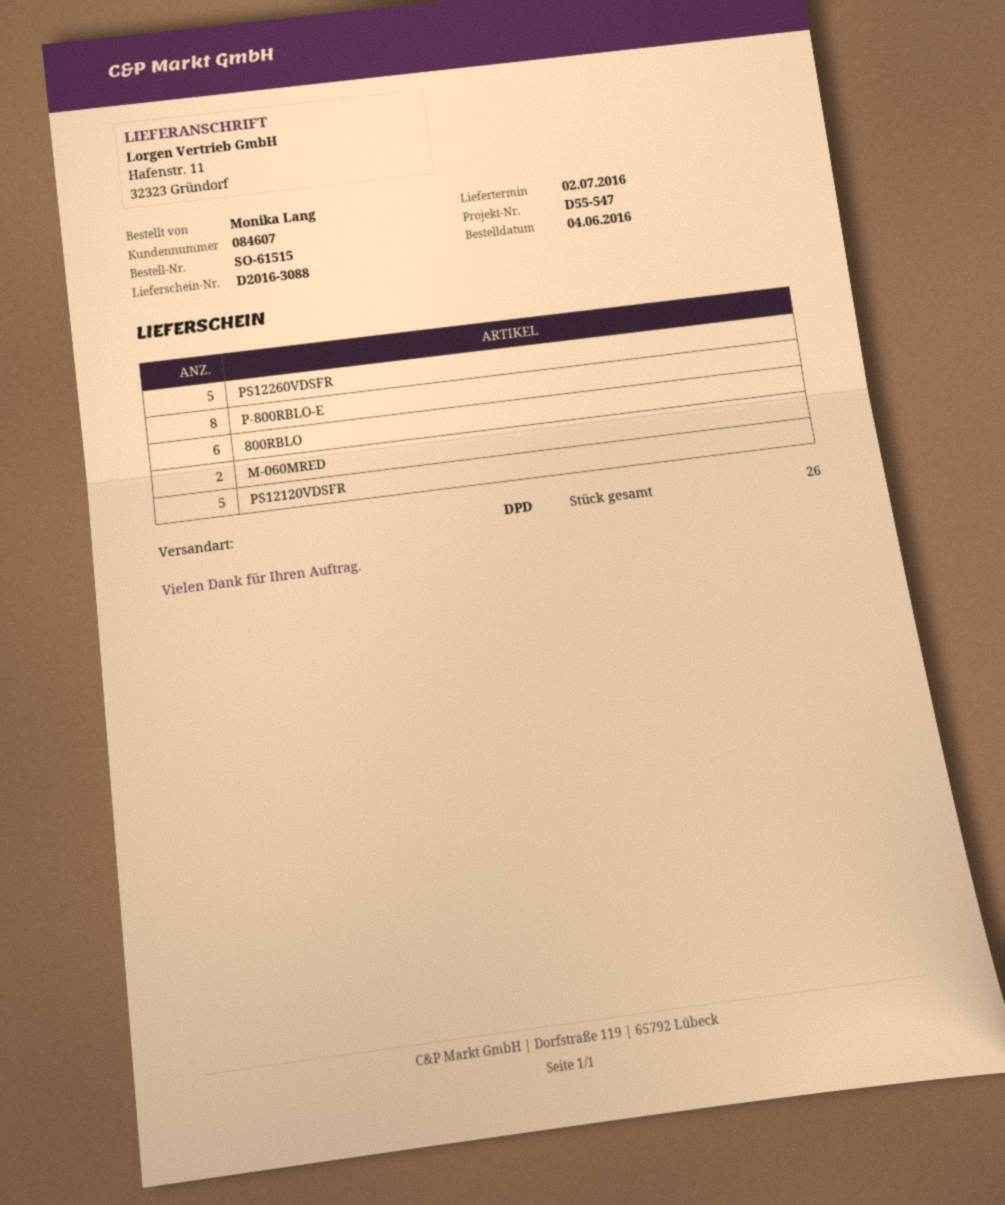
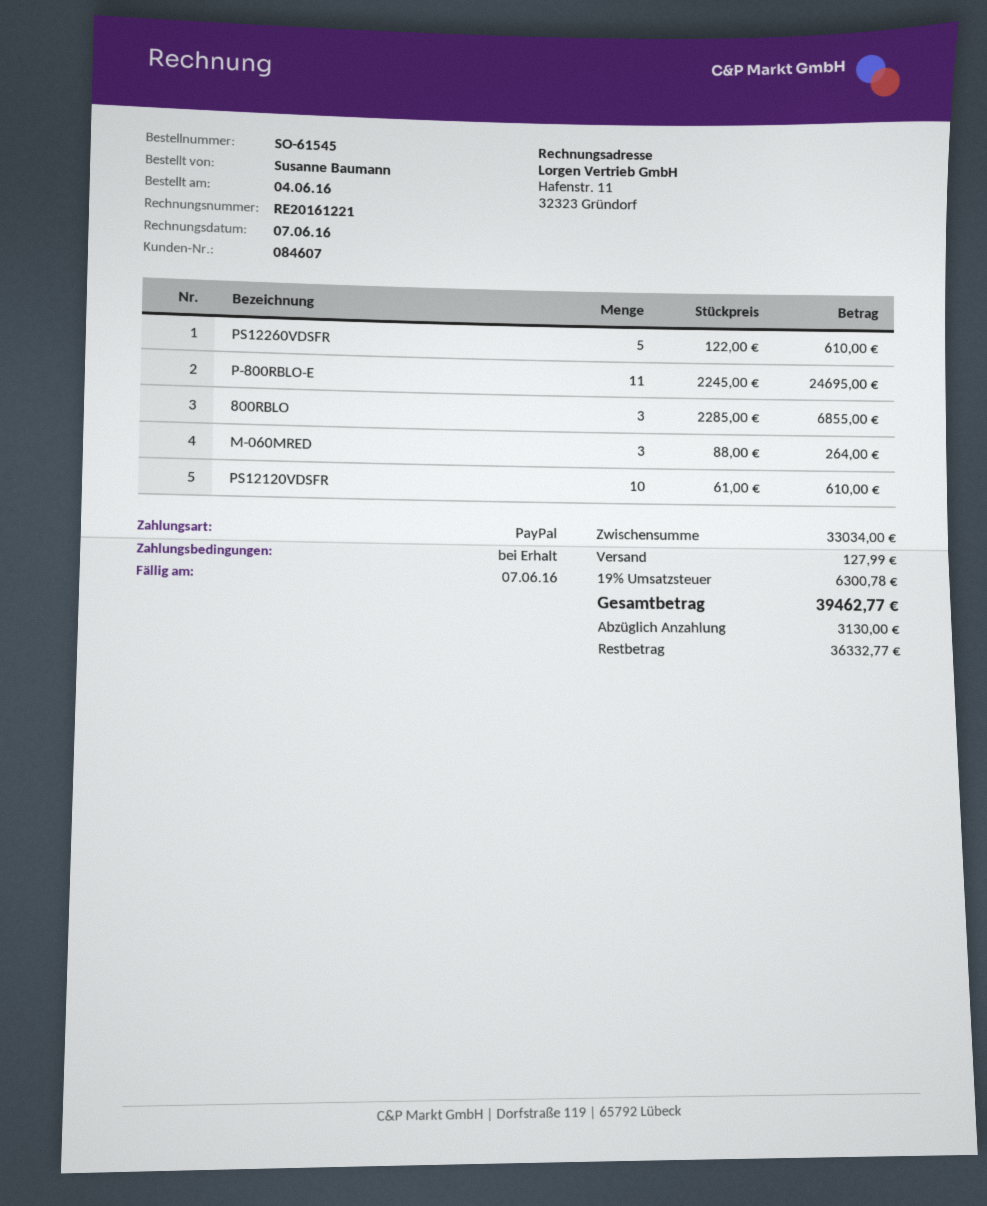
order number: SO-61515 -> SO-61545
ordered by: Monika Lang -> Susanne Baumann
P-800RBLO-E: 8 -> 11
800RBLO: 6 -> 3
M-060MRED: 2 -> 3
PS12120VDSFR: 5 -> 10

